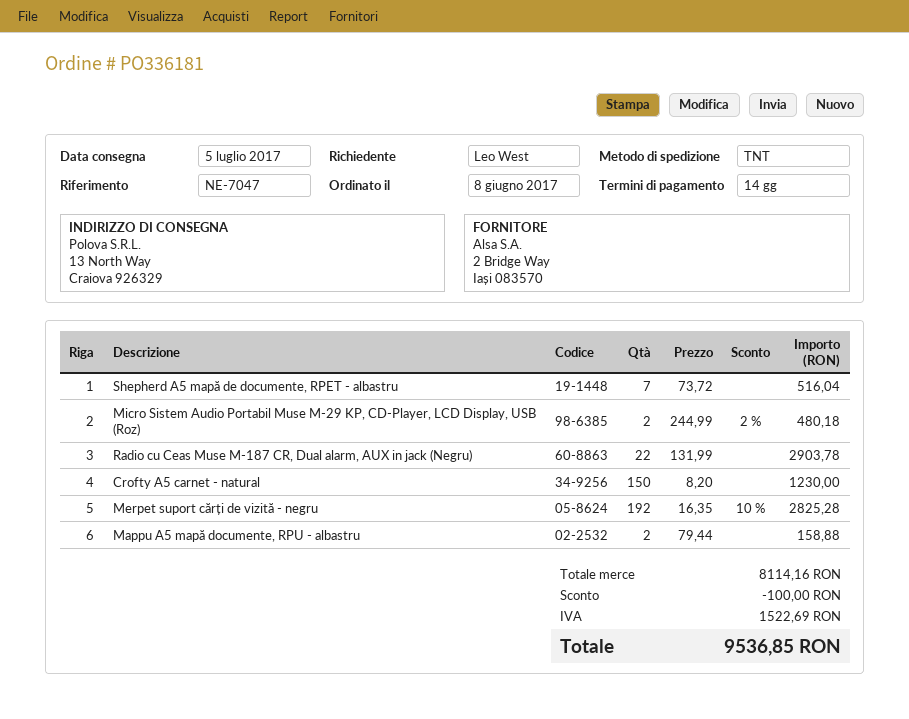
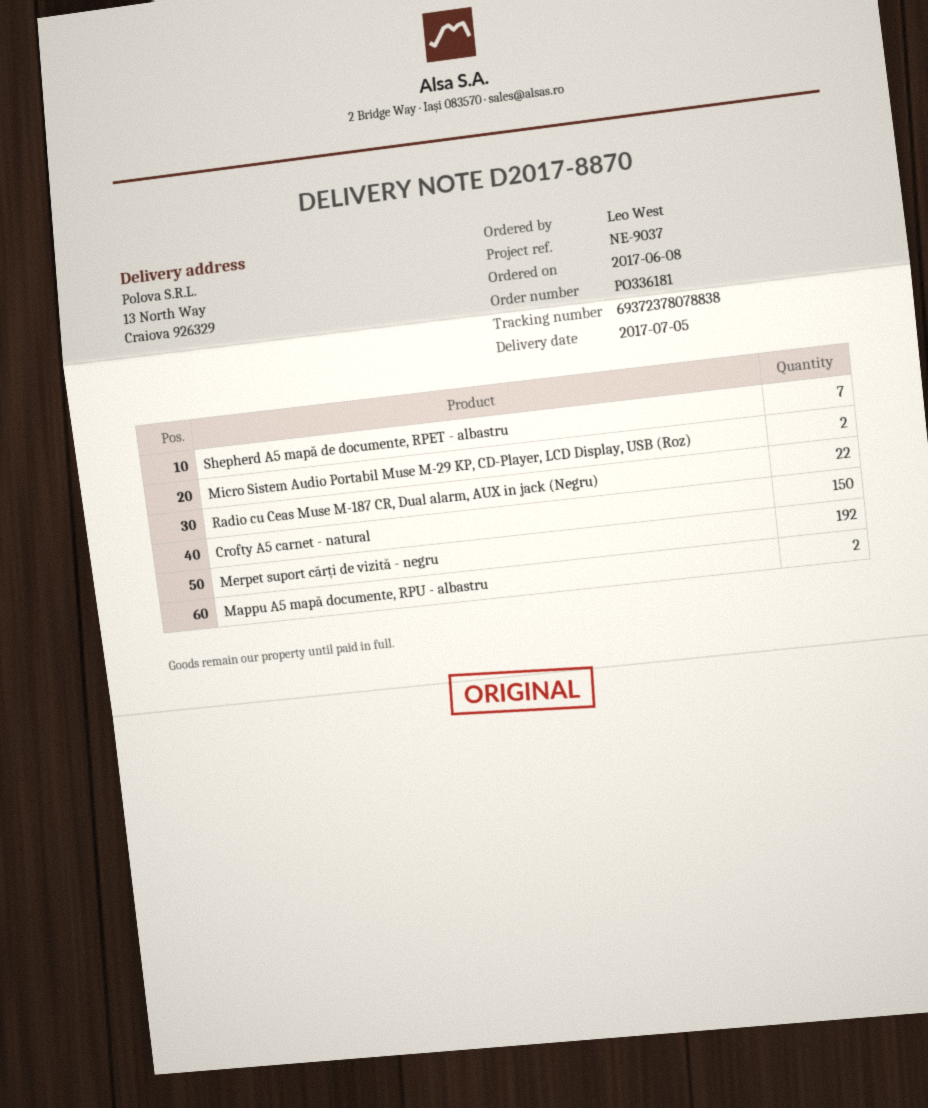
reference: NE-7047 -> NE-9037

